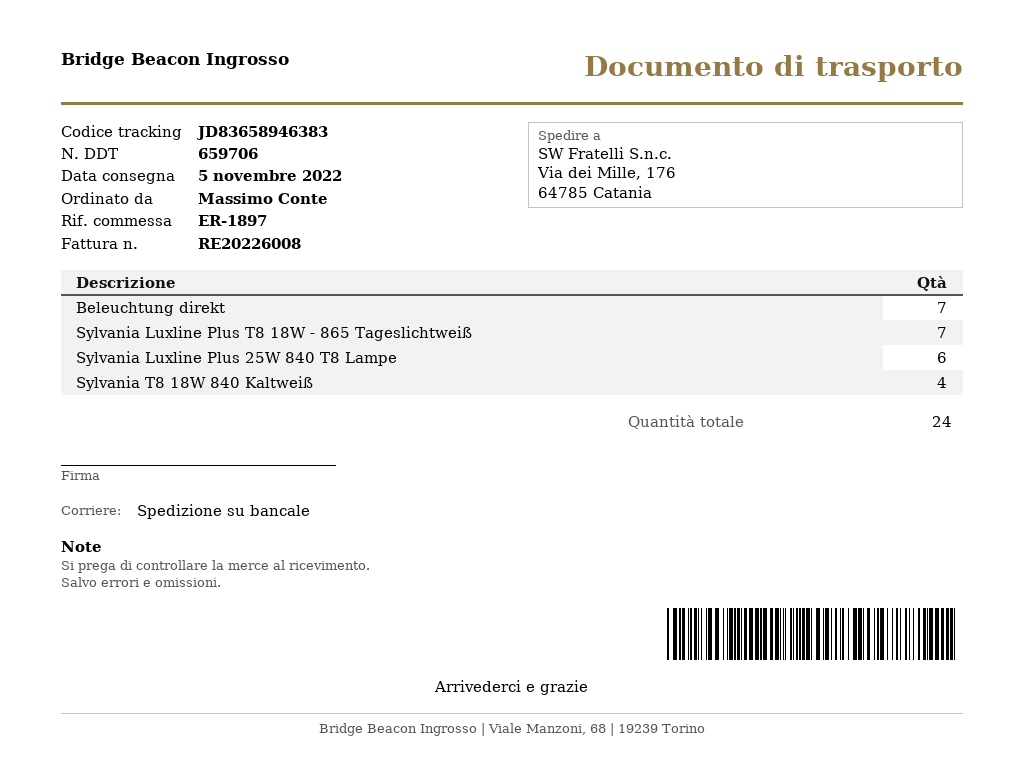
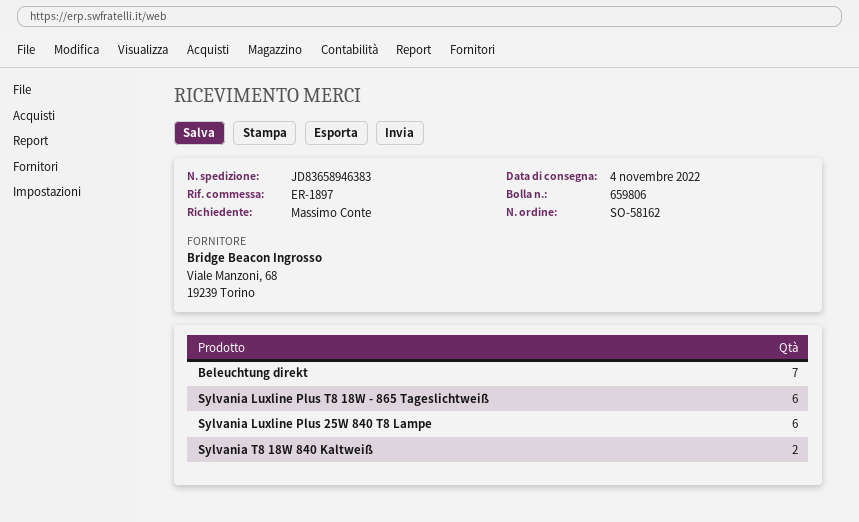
delivery note number: 659706 -> 659806
delivery date: 2022-11-05 -> 2022-11-04
Sylvania Luxline Plus T8 18W - 865 Tageslichtweiß: 7 -> 6
Sylvania T8 18W 840 Kaltweiß: 4 -> 2

